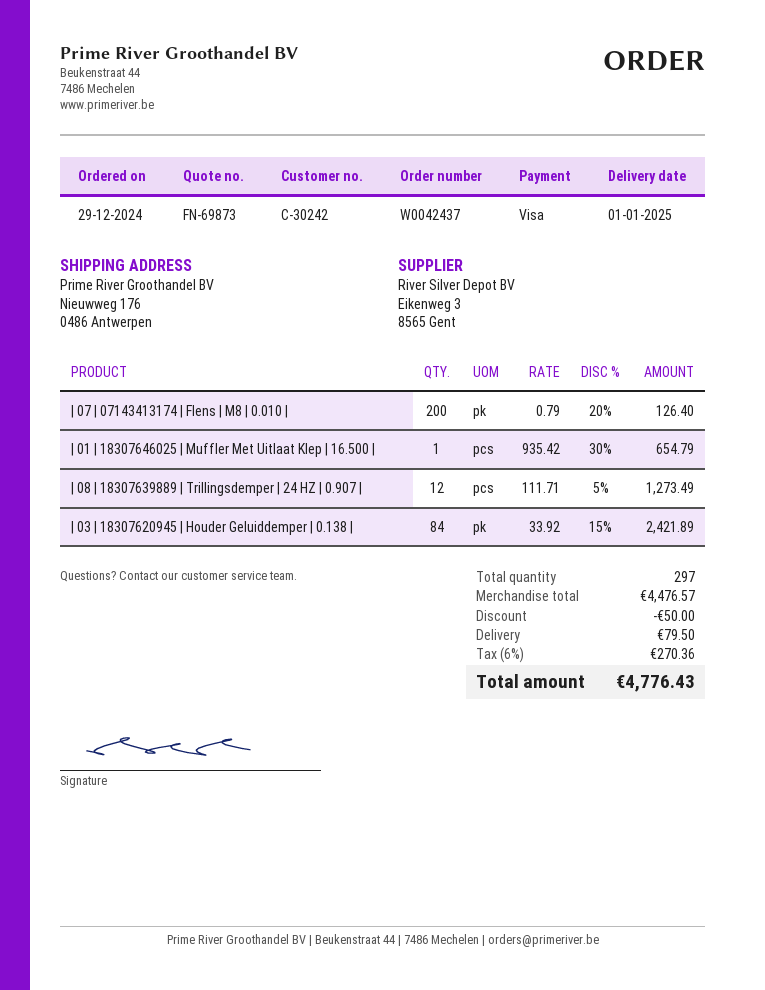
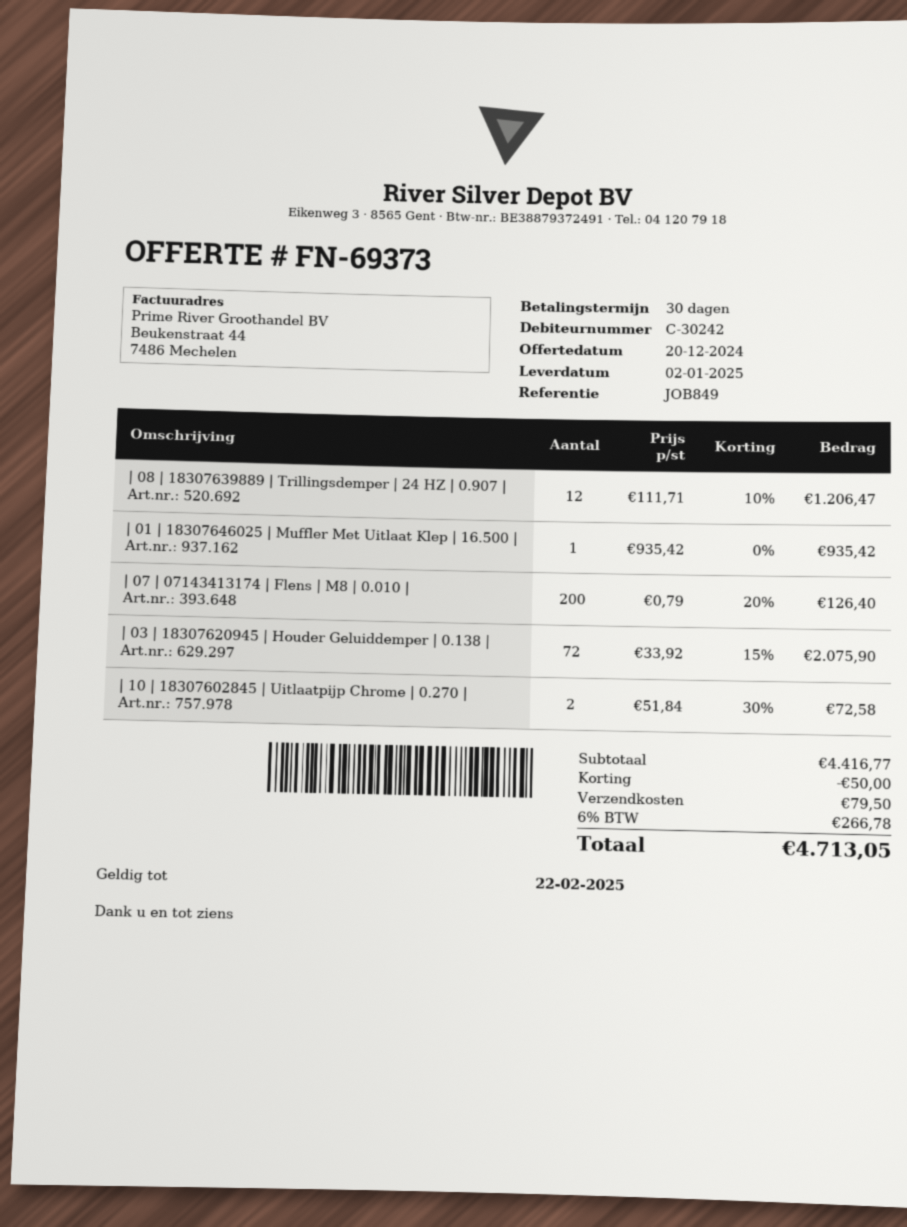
quote number: FN-69873 -> FN-69373
delivery date: 2025-01-01 -> 2025-01-02
| 01 | 18307646025 | Muffler Met Uitlaat Klep | 16.500 |: 1 x 935.42 - 30% = 654.79 -> 1 x 935.42 = 935.42
| 08 | 18307639889 | Trillingsdemper | 24 HZ | 0.907 |: 12 x 111.71 - 5% = 1273.49 -> 12 x 111.71 - 10% = 1206.47
| 03 | 18307620945 | Houder Geluiddemper | 0.138 |: 84 x 33.92 - 15% = 2421.89 -> 72 x 33.92 - 15% = 2075.90
| 10 | 18307602845 | Uitlaatpijp Chrome | 0.270 |: none -> 2 x 51.84 - 30% = 72.58
subtotal: 4476.57 -> 4416.77
tax: 6% = 270.36 -> 6% = 266.78
total: 4776.43 -> 4713.05

